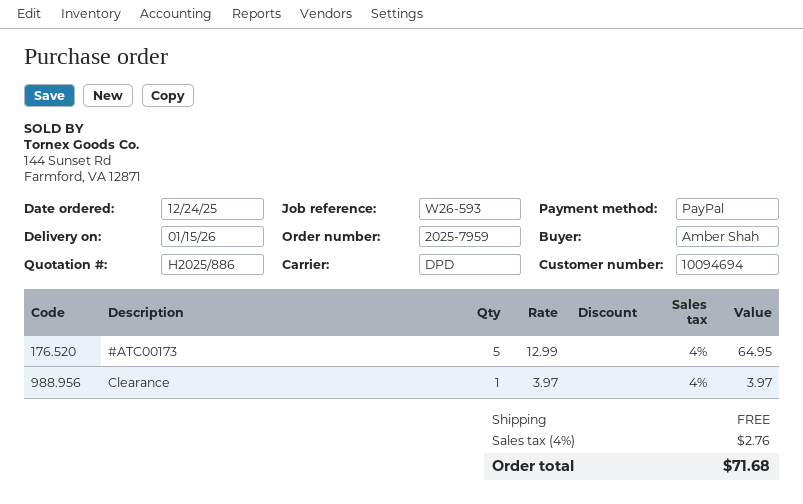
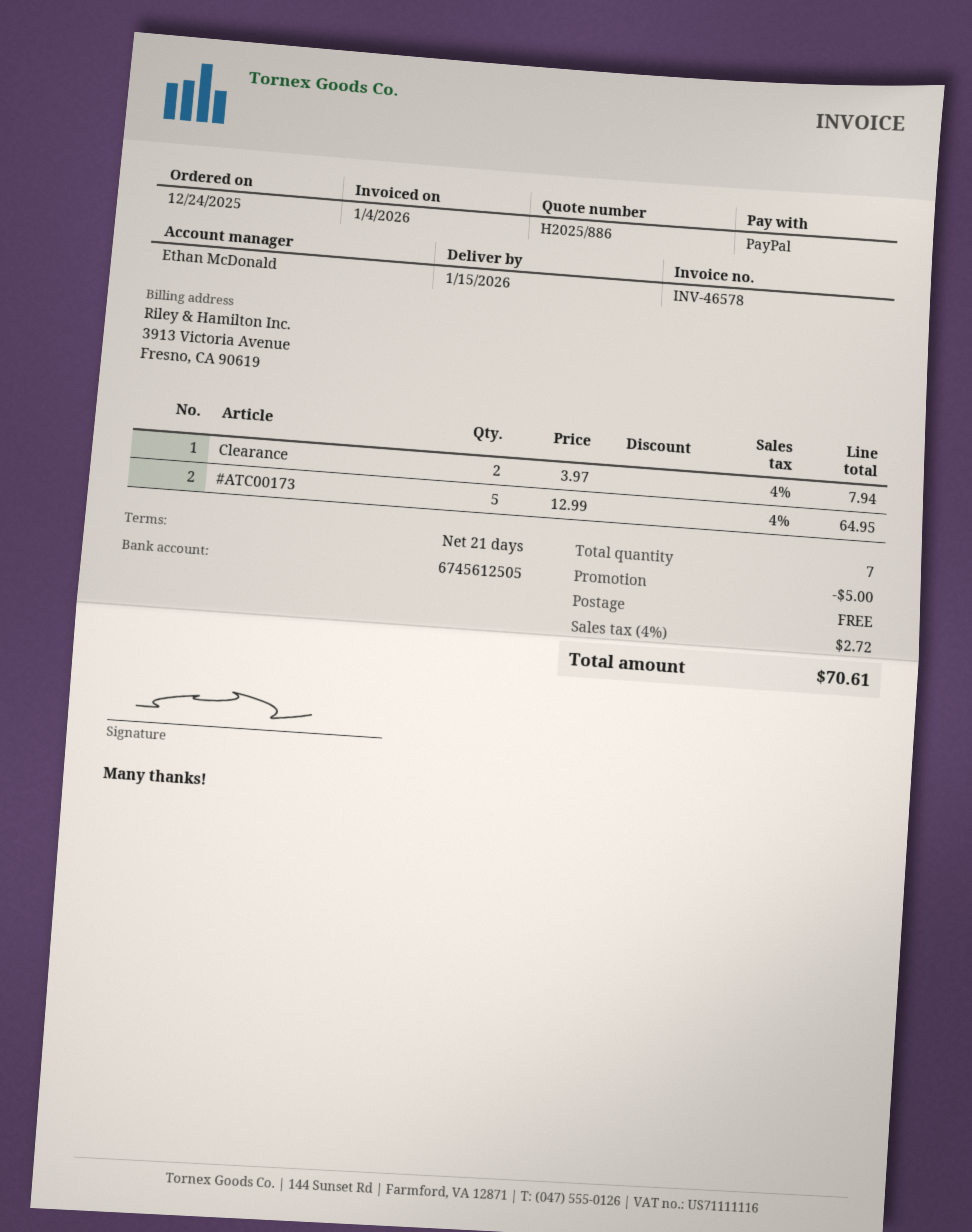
Clearance: 1 x 3.97 = 3.97 -> 2 x 3.97 = 7.94
discount: none -> 5.00
tax: 4% = 2.76 -> 4% = 2.72
total: 71.68 -> 70.61

